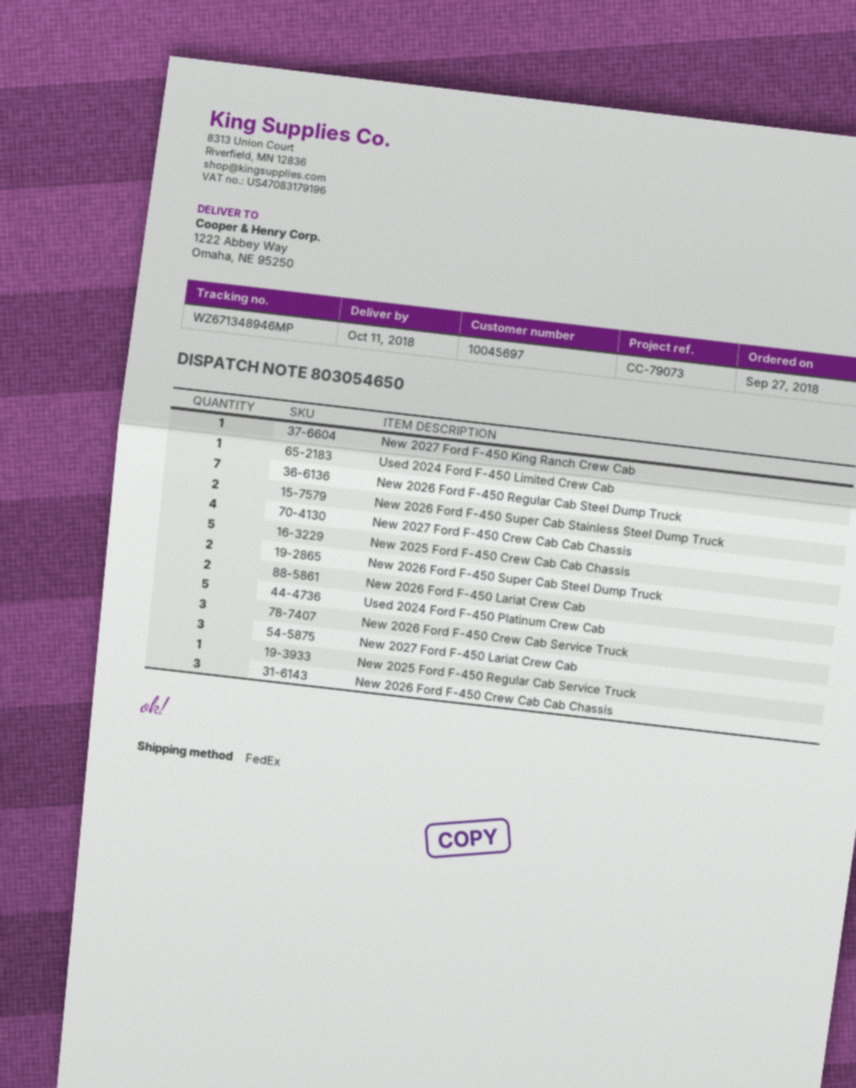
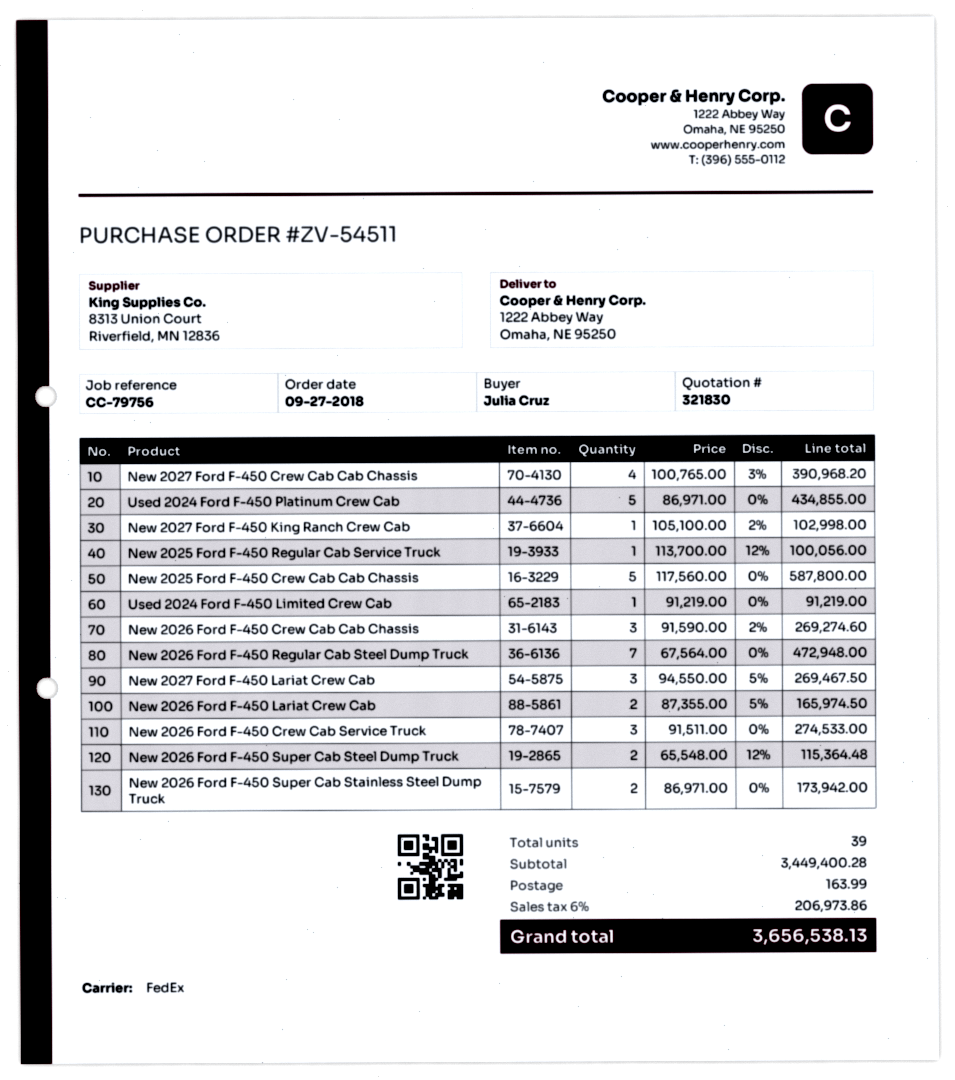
reference: CC-79073 -> CC-79756

